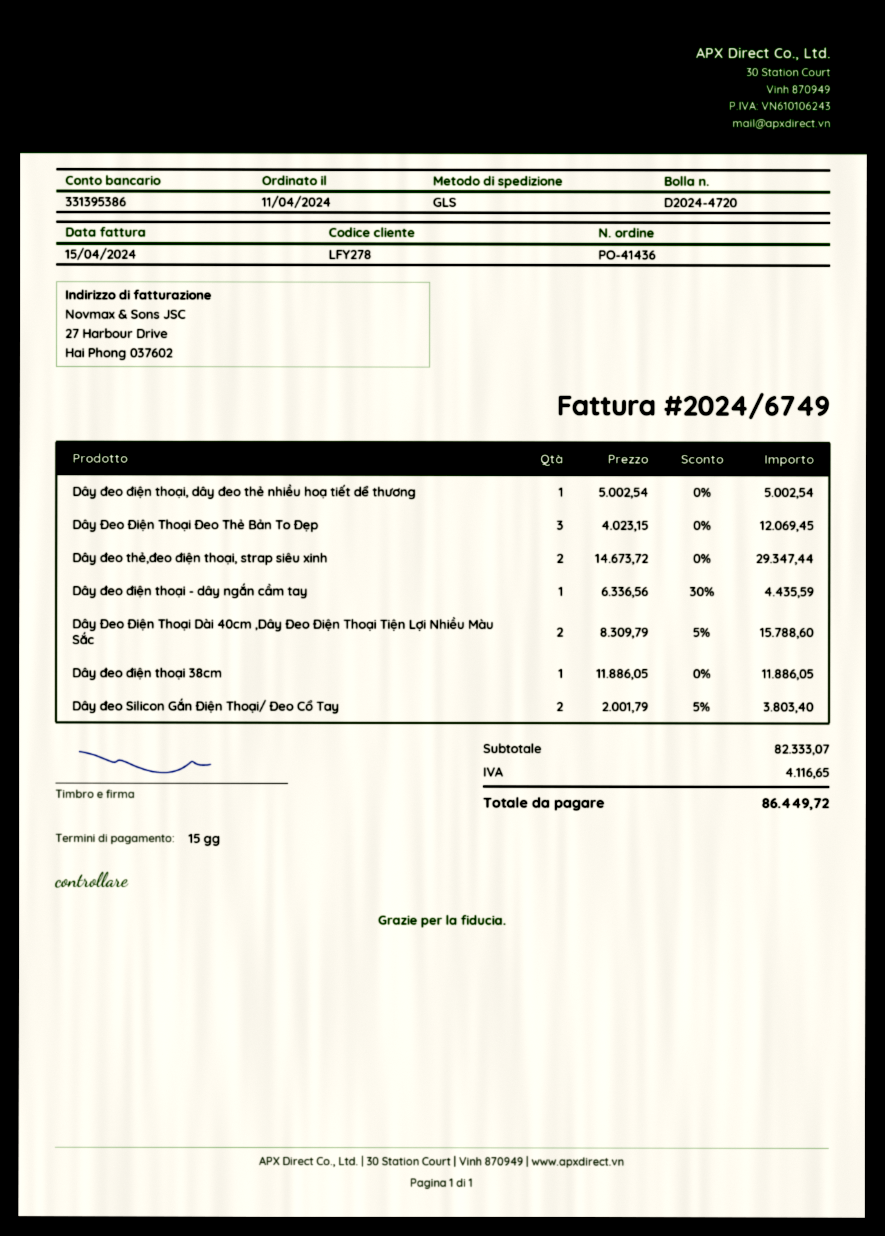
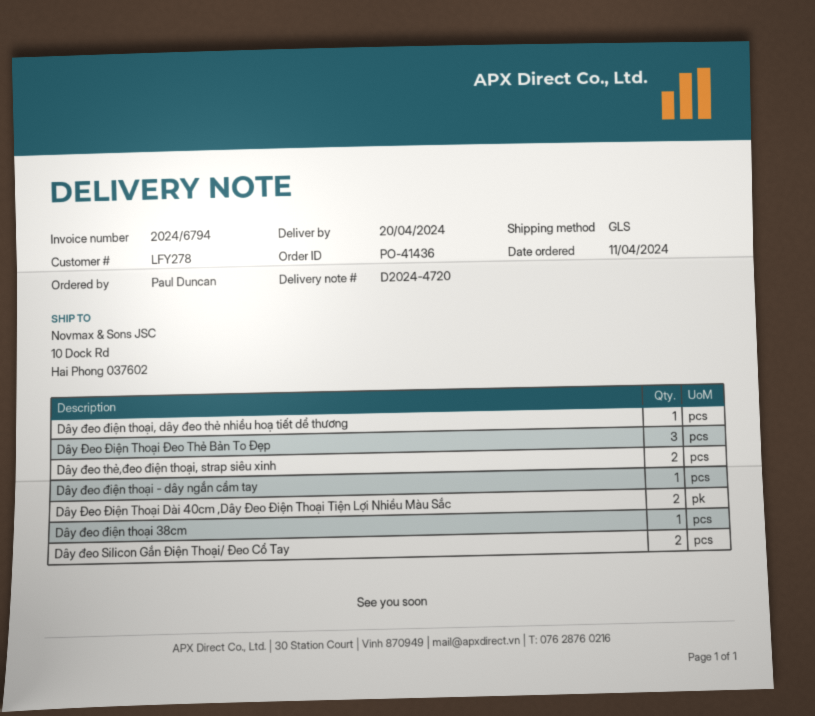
invoice number: 2024/6749 -> 2024/6794

